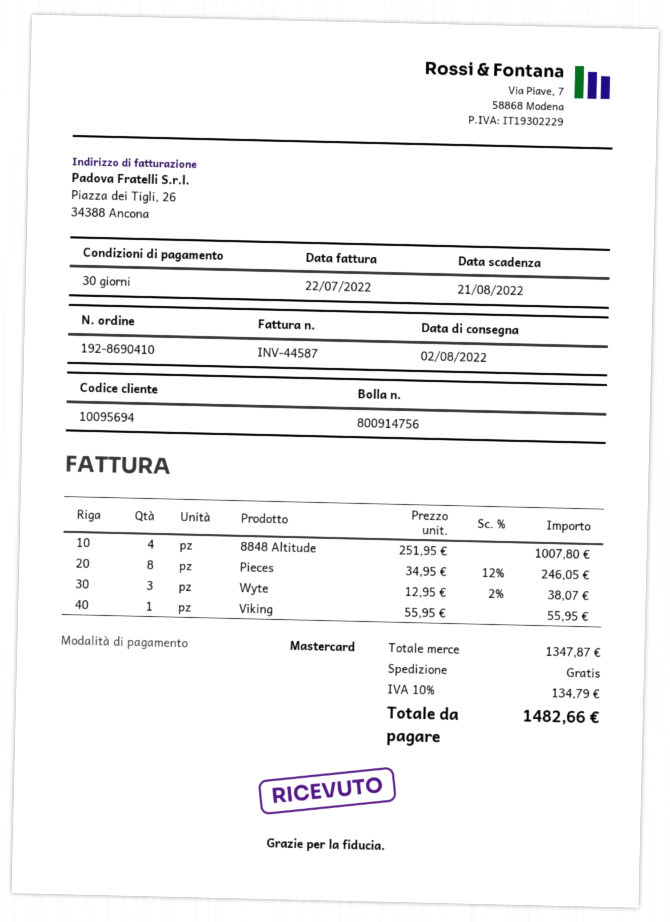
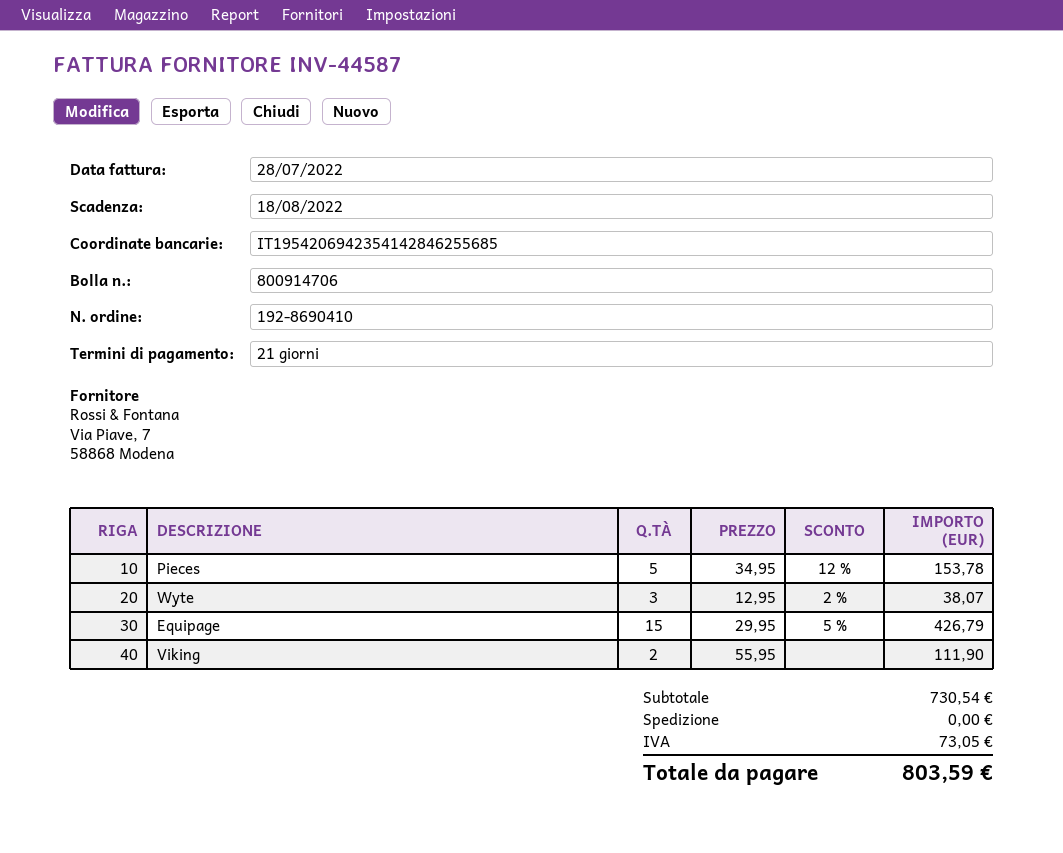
delivery note number: 800914756 -> 800914706
invoice date: 2022-07-22 -> 2022-07-28
payment terms: 30 days -> 21 days
due date: 2022-08-21 -> 2022-08-18
8848 Altitude: 4 x 251.95 = 1007.80 -> none
Pieces: 8 x 34.95 - 12% = 246.05 -> 5 x 34.95 - 12% = 153.78
Viking: 1 x 55.95 = 55.95 -> 2 x 55.95 = 111.90
Equipage: none -> 15 x 29.95 - 5% = 426.79
subtotal: 1347.87 -> 730.54
tax: 134.79 -> 73.05
total: 1482.66 -> 803.59

